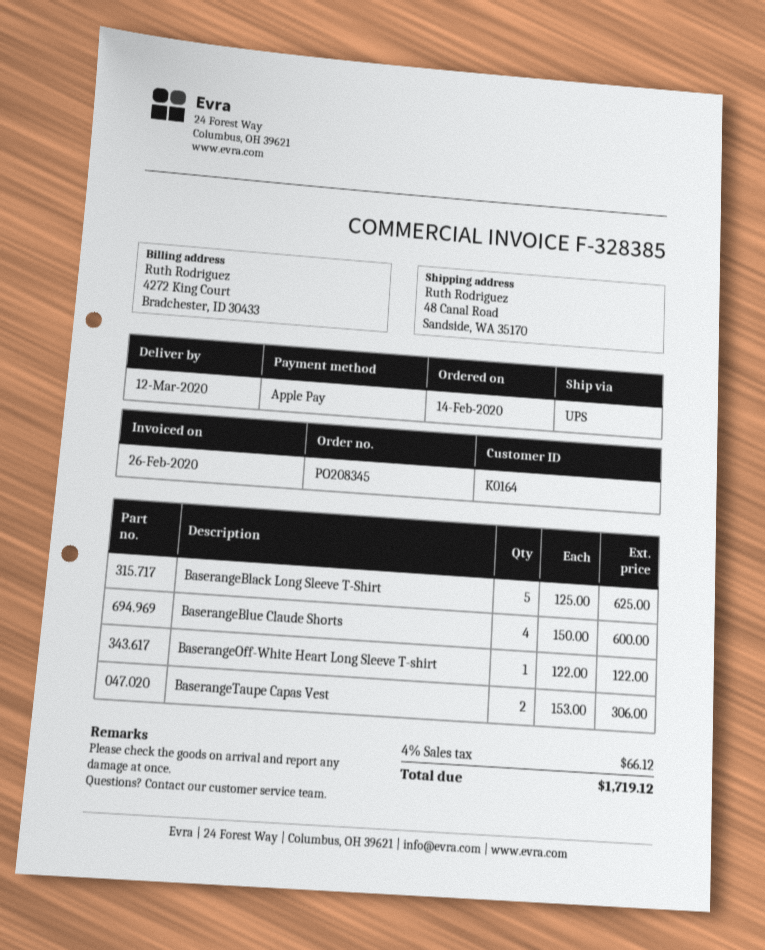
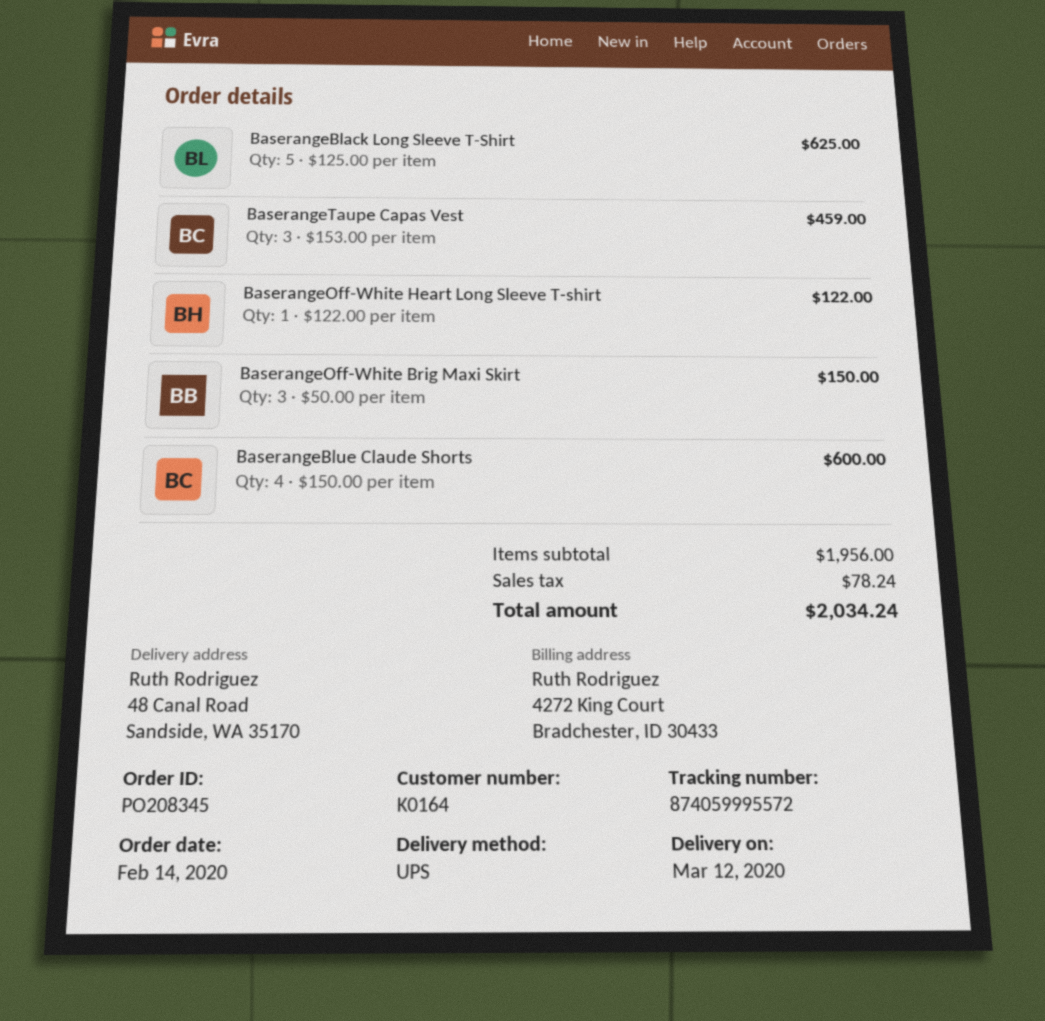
BaserangeTaupe Capas Vest: 2 x 153.00 = 306.00 -> 3 x 153.00 = 459.00
BaserangeOff-White Brig Maxi Skirt: none -> 3 x 50.00 = 150.00
tax: 66.12 -> 78.24
total: 1719.12 -> 2034.24

